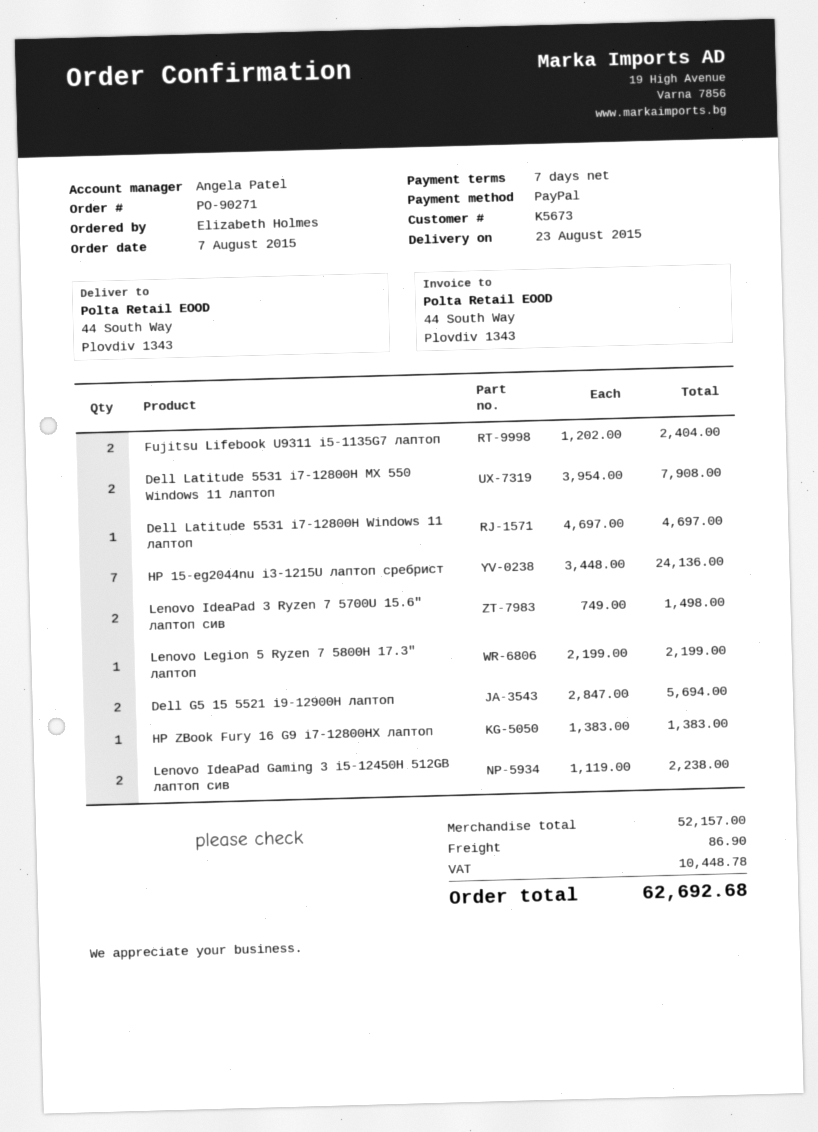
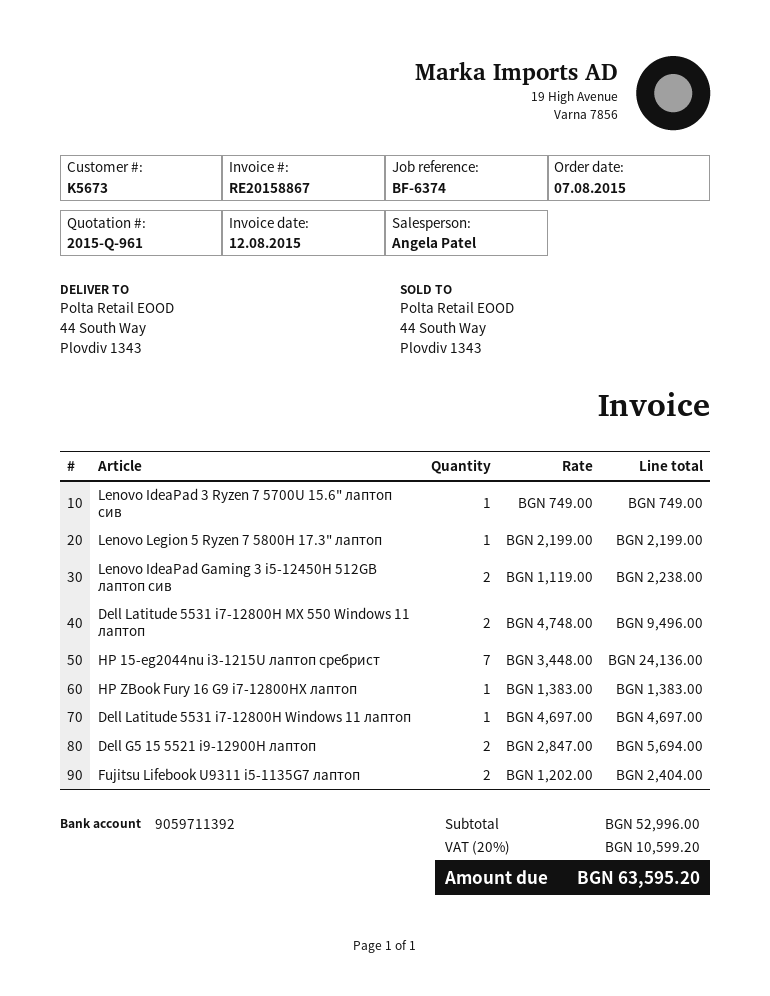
Dell Latitude 5531 i7-12800H MX 550 Windows 11 лаптоп: 2 x 3954.00 = 7908.00 -> 2 x 4748.00 = 9496.00
Lenovo IdeaPad 3 Ryzen 7 5700U 15.6" лаптоп сив: 2 x 749.00 = 1498.00 -> 1 x 749.00 = 749.00
subtotal: 52157.00 -> 52996.00
shipping: 86.90 -> none
tax: 10448.78 -> 10599.20
total: 62692.68 -> 63595.20

